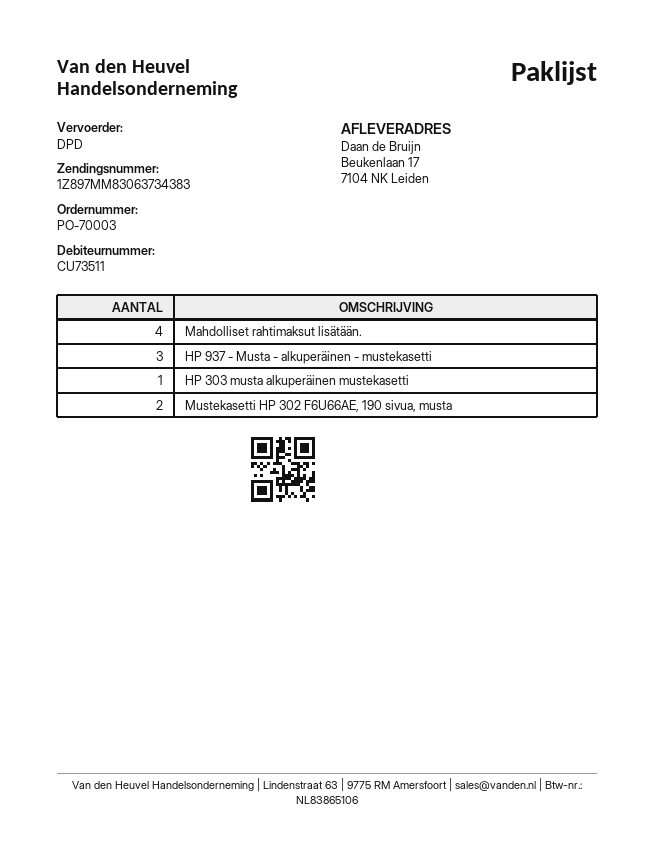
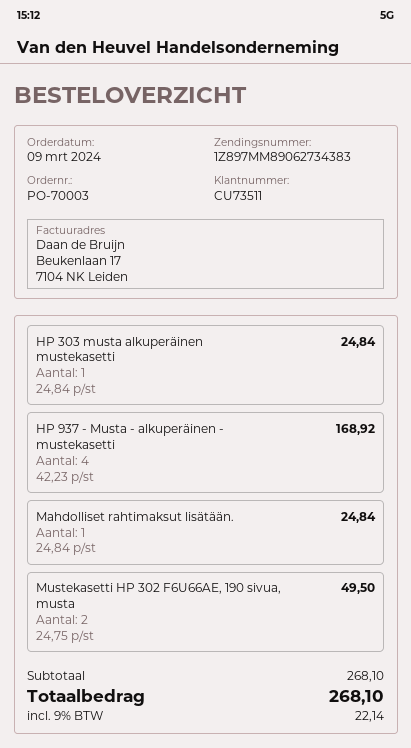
tracking number: 1Z897MM83063734383 -> 1Z897MM89062734383
Mahdolliset rahtimaksut lisätään.: 4 -> 1
HP 937 - Musta - alkuperäinen - mustekasetti: 3 -> 4

